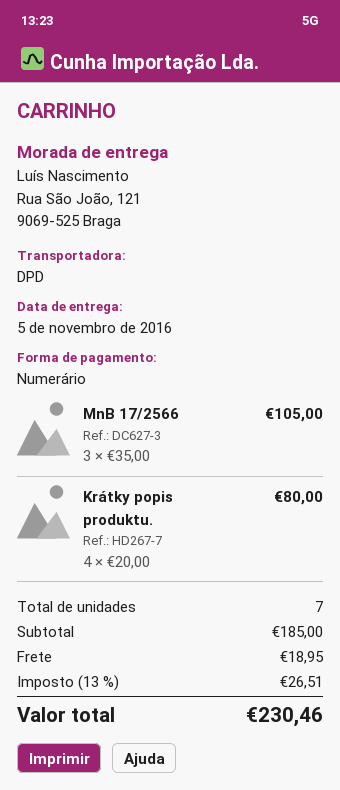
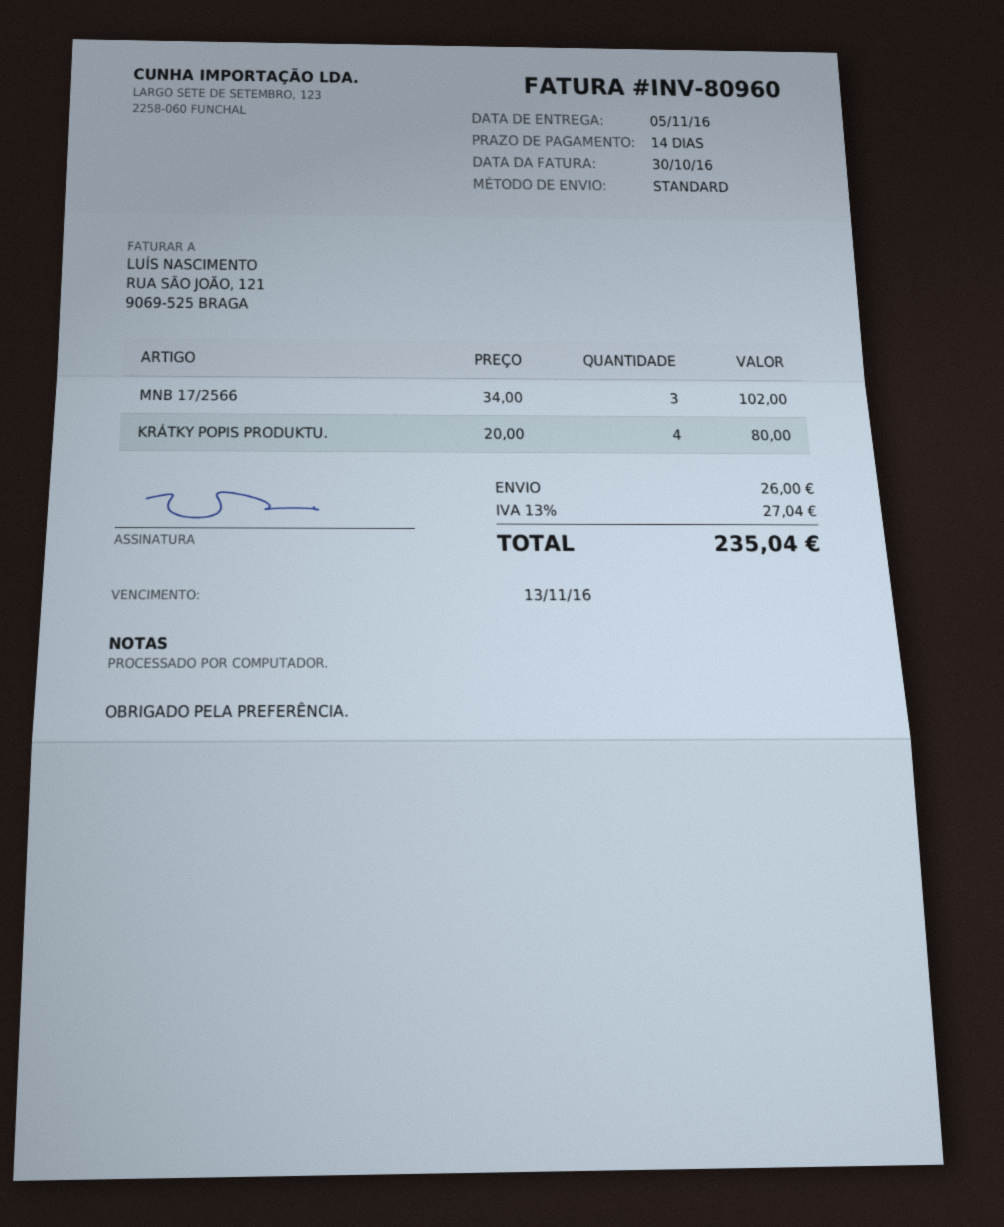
shipping method: DPD -> standard
MnB 17/2566: 3 x 35.00 = 105.00 -> 3 x 34.00 = 102.00
shipping: 18.95 -> 26.00
tax: 13% = 26.51 -> 13% = 27.04
total: 230.46 -> 235.04

